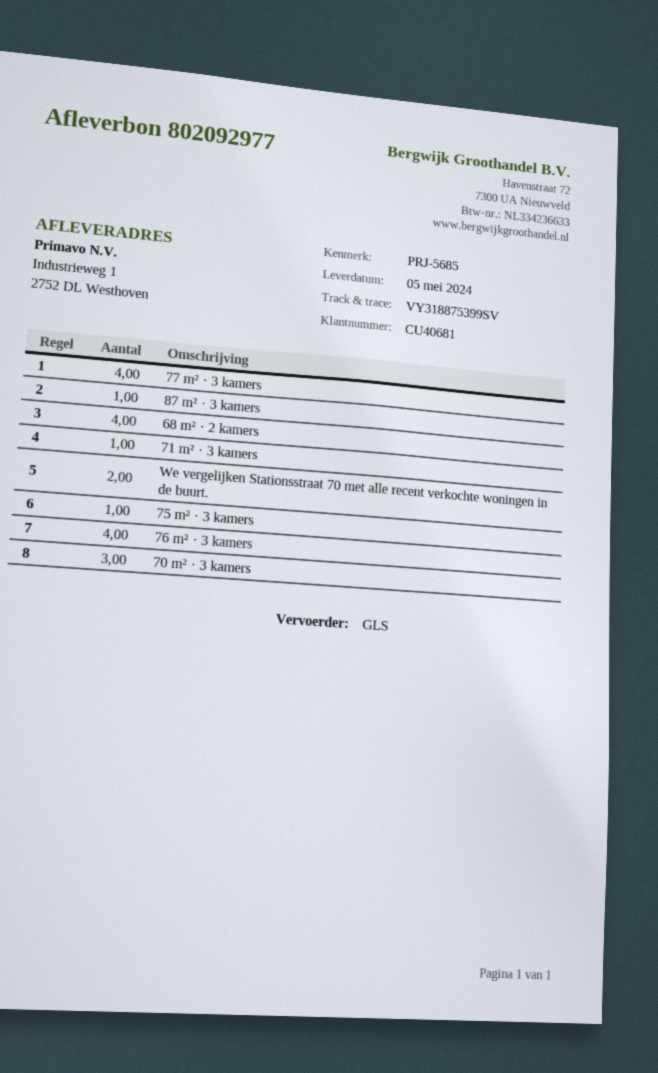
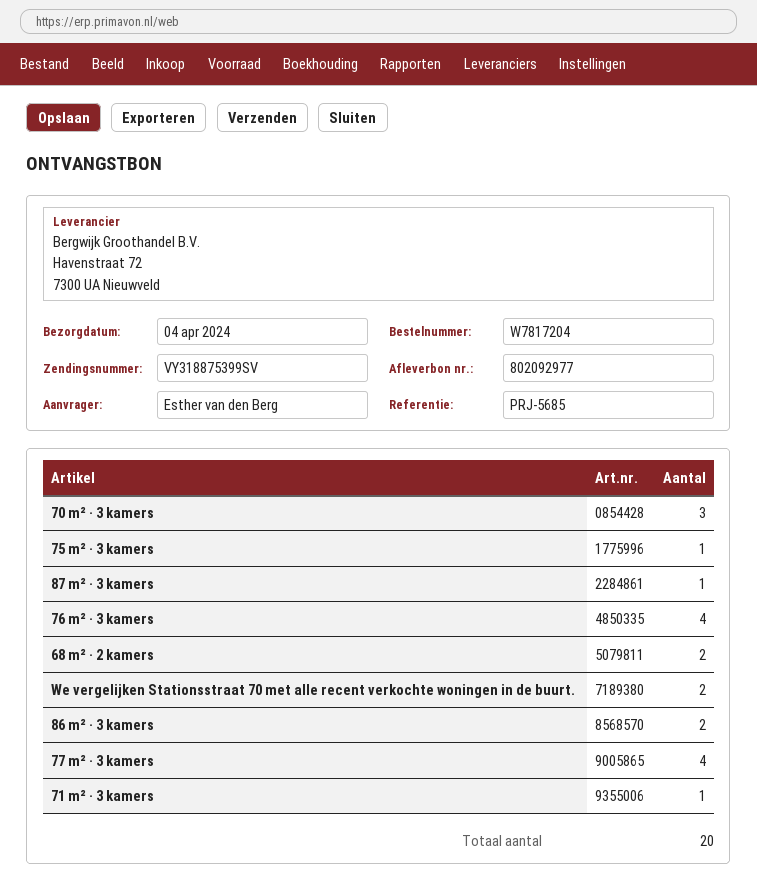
delivery date: 2024-05-05 -> 2024-04-04
68 m² · 2 kamers: 4 -> 2
86 m² · 3 kamers: none -> 2

